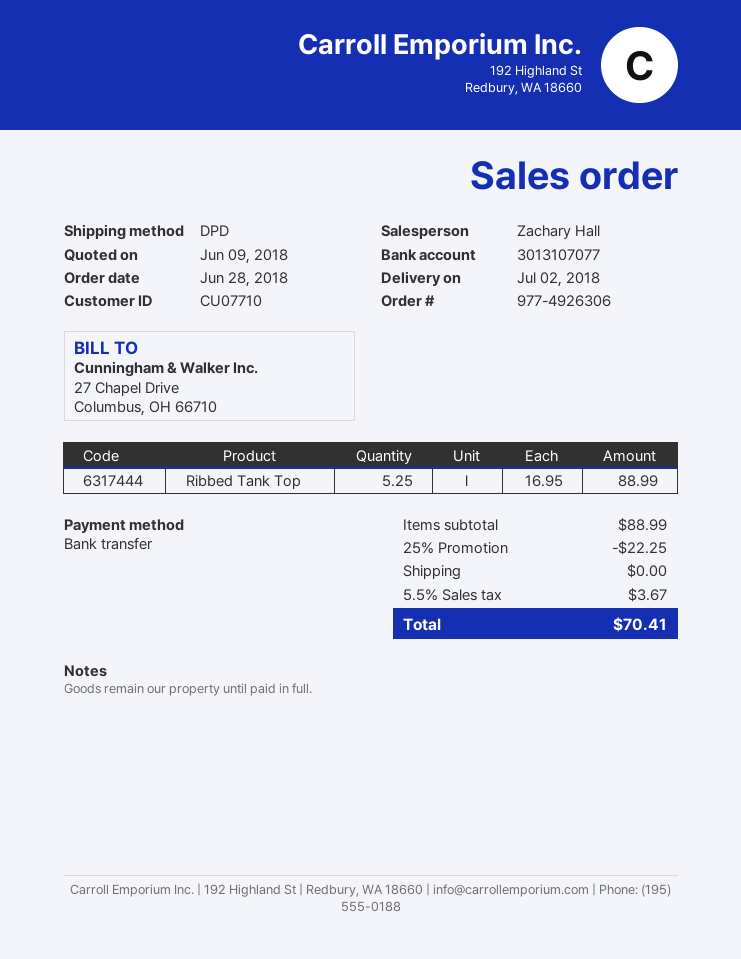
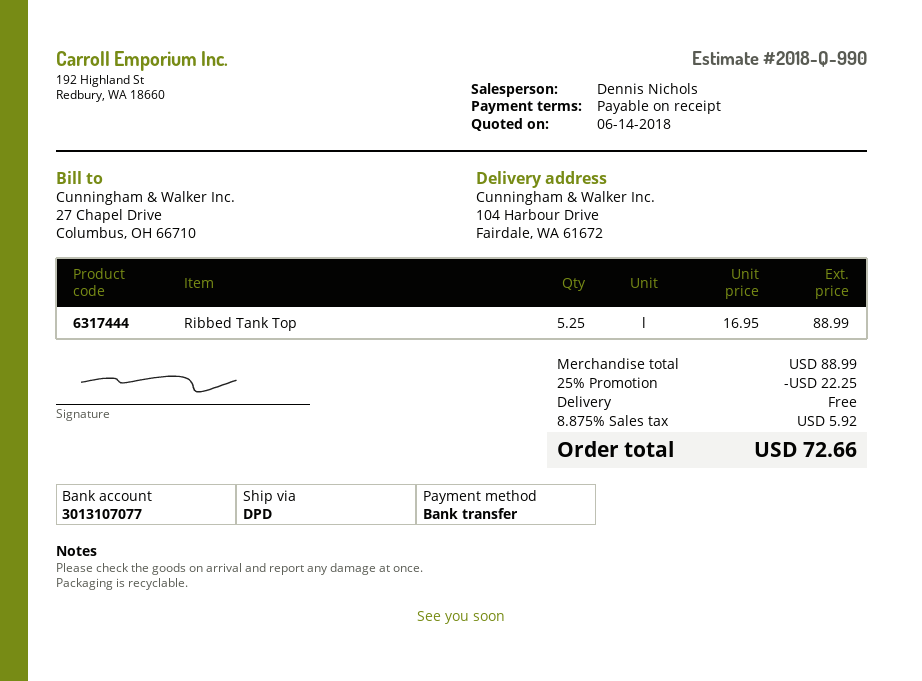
quote date: 2018-06-09 -> 2018-06-14
sales rep: Zachary Hall -> Dennis Nichols
tax: 5.5% = 3.67 -> 8.875% = 5.92
total: 70.41 -> 72.66

